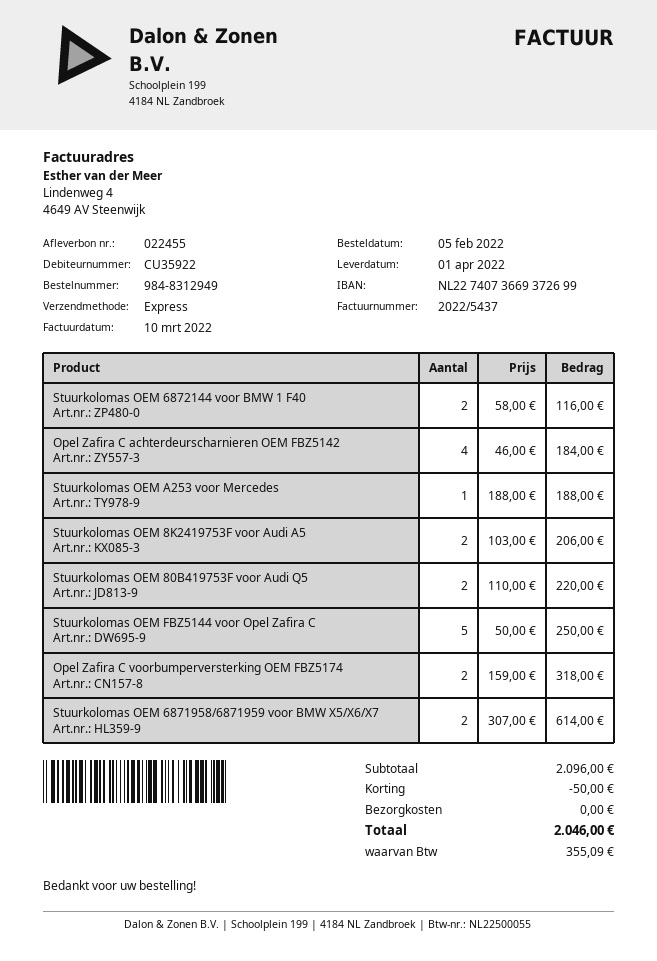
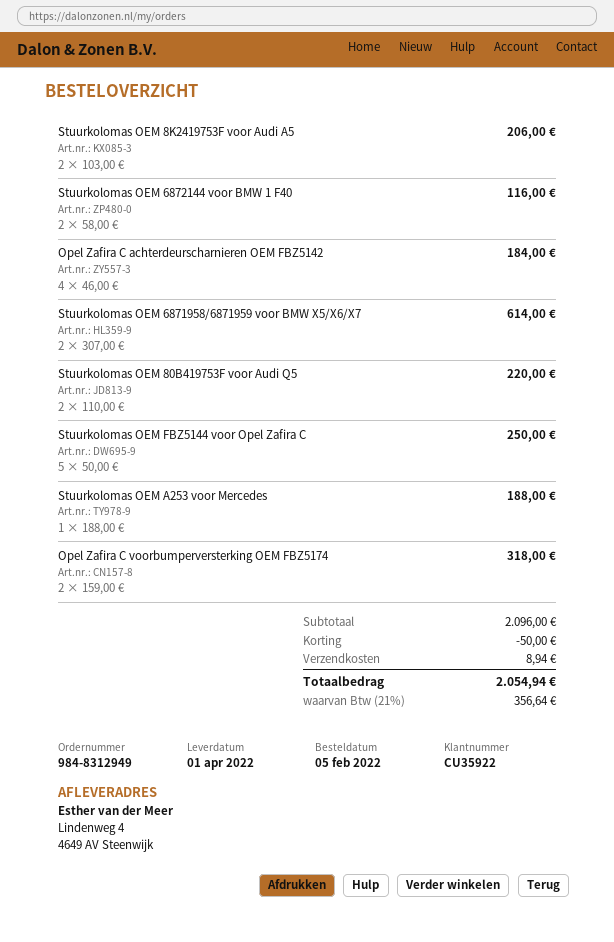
shipping: 0.00 -> 8.94
tax: 355.09 -> 356.64
total: 2046.00 -> 2054.94

